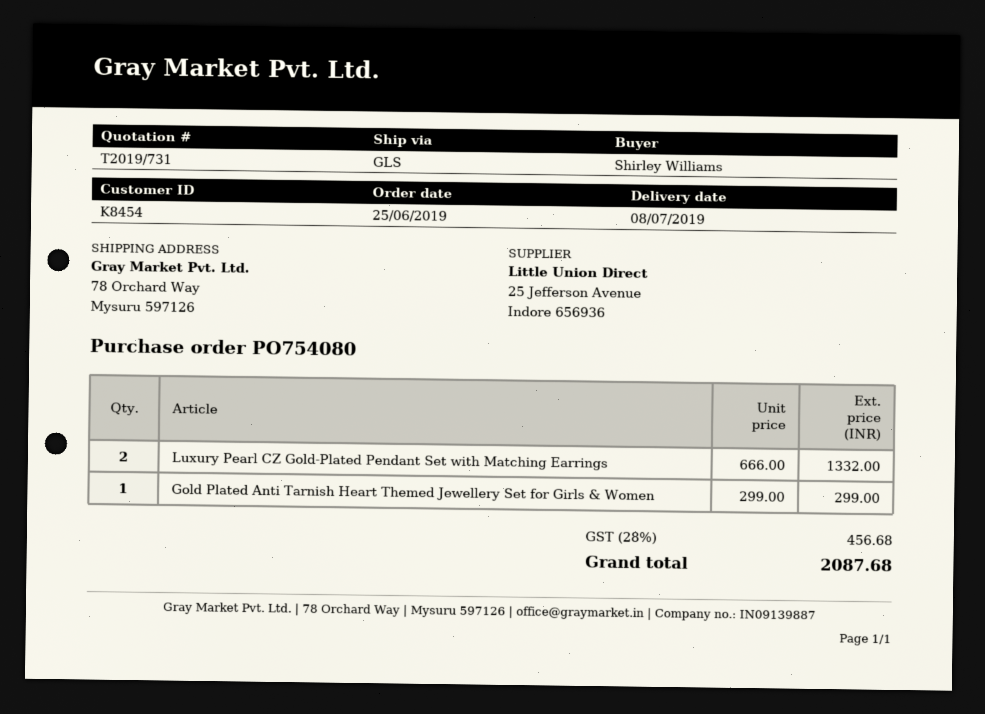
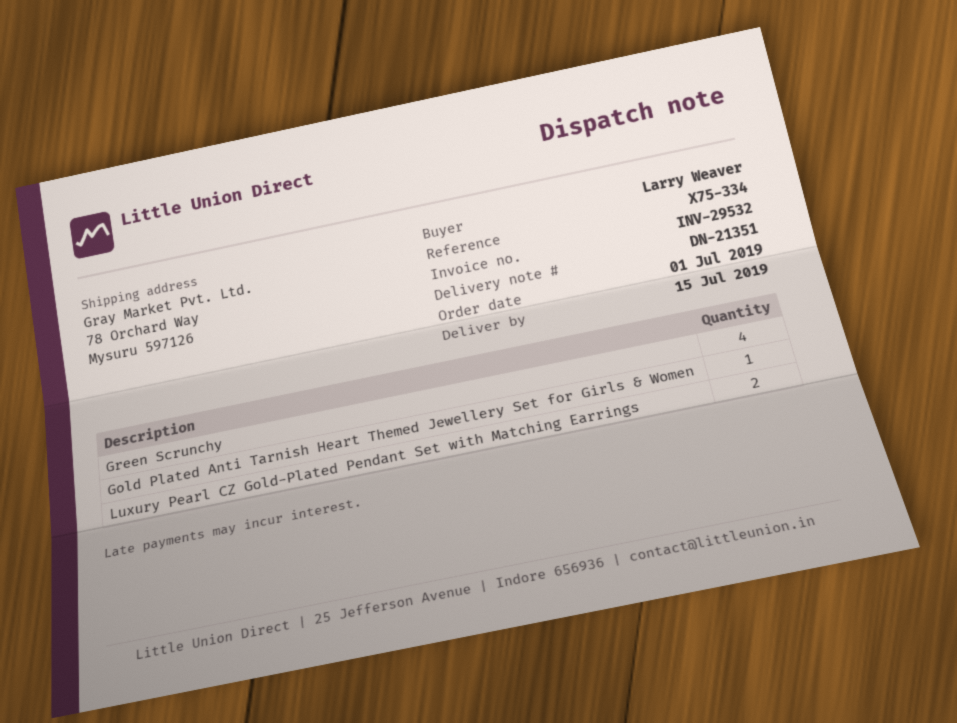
order date: 2019-06-25 -> 2019-07-01
delivery date: 2019-07-08 -> 2019-07-15
ordered by: Shirley Williams -> Larry Weaver
Green Scrunchy: none -> 4

